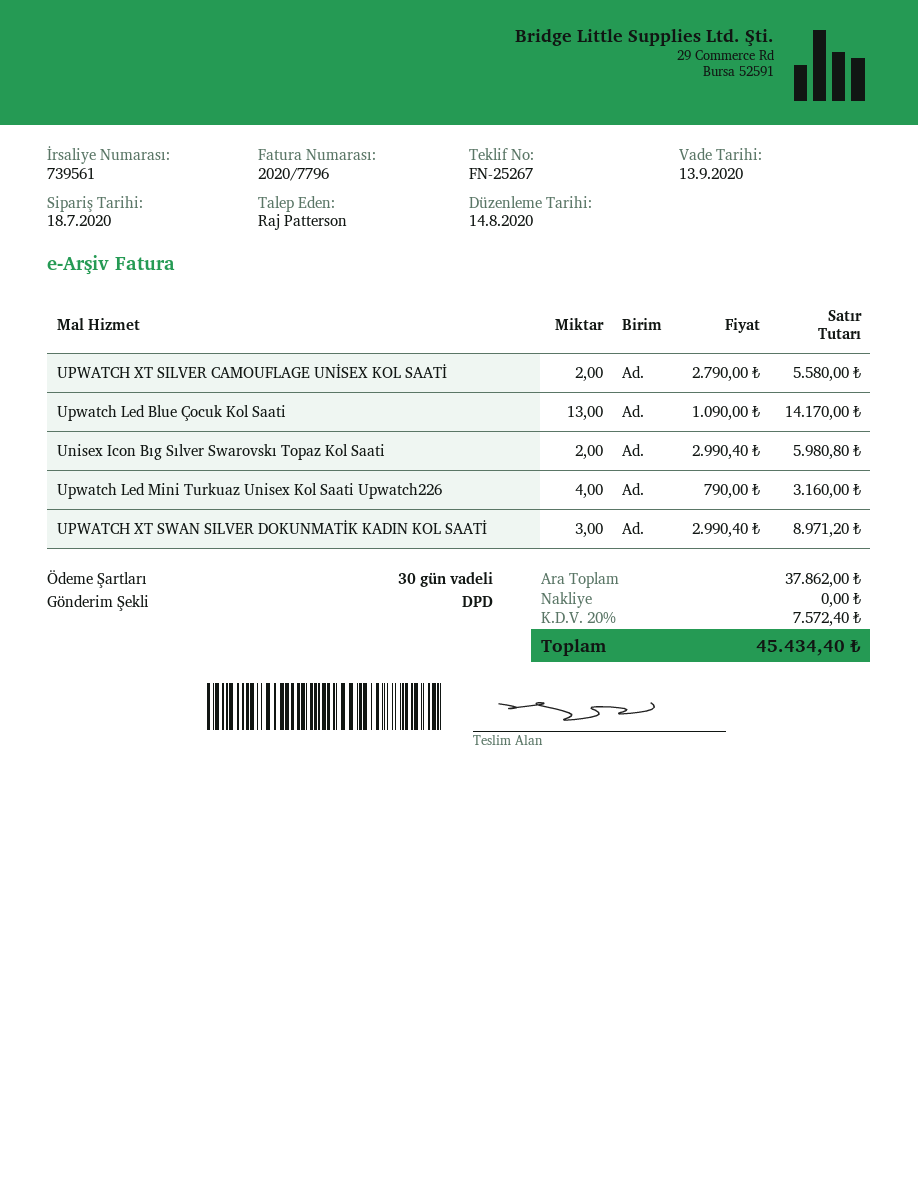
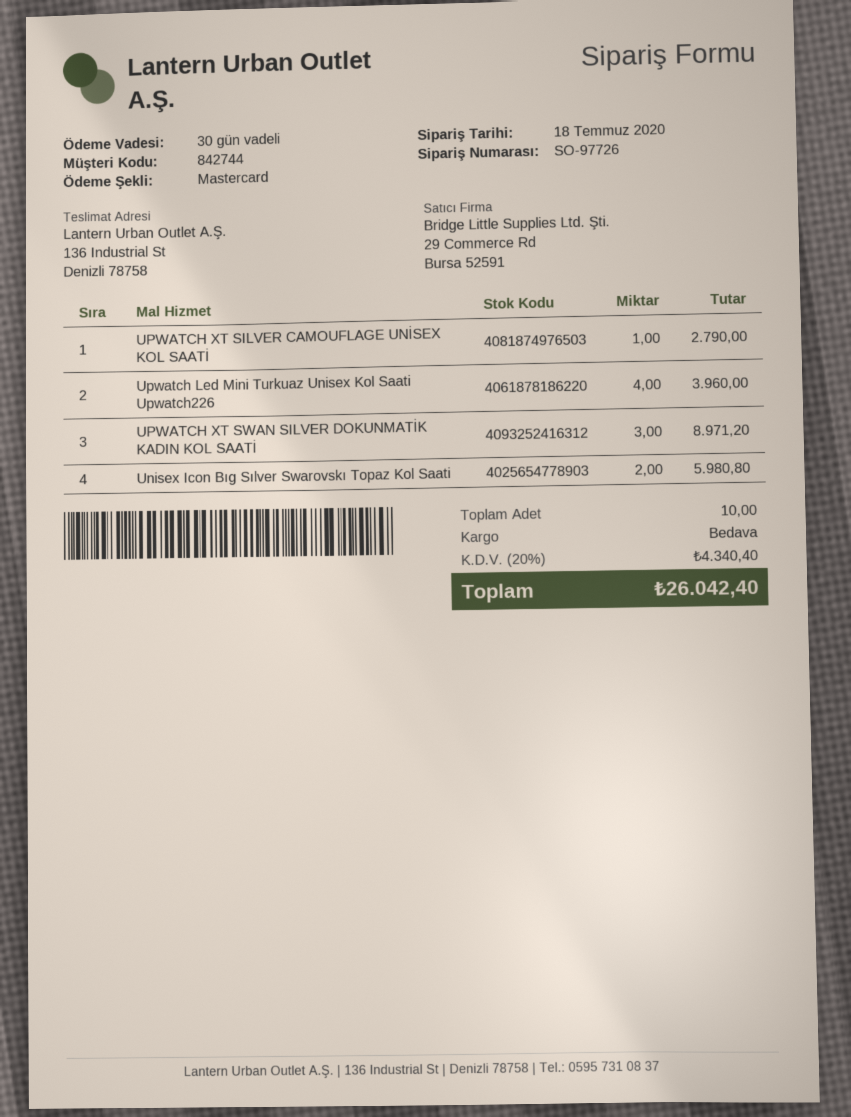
UPWATCH XT SILVER CAMOUFLAGE UNİSEX KOL SAATİ: 2 for 5580.00 -> 1 for 2790.00
Upwatch Led Blue Çocuk Kol Saati: 13 for 14170.00 -> none
Upwatch Led Mini Turkuaz Unisex Kol Saati Upwatch226: 4 for 3160.00 -> 4 for 3960.00
tax: 20% = 7572.40 -> 20% = 4340.40
total: 45434.40 -> 26042.40

